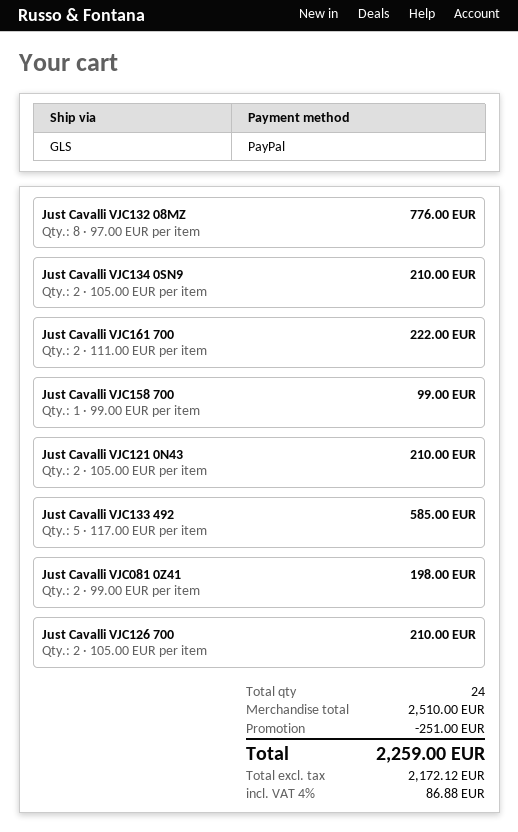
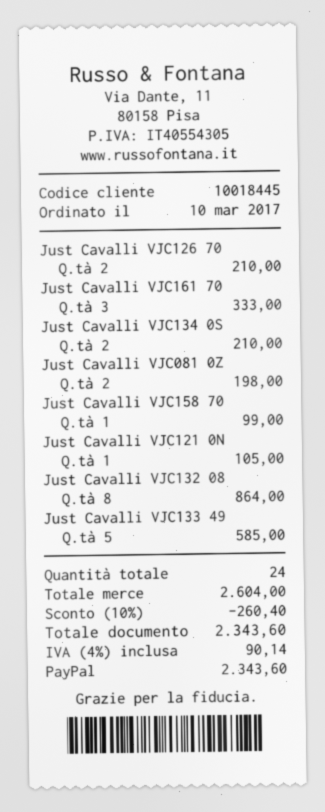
Just Cavalli VJC132 08MZ: 8 for 776.00 -> 8 for 864.00
Just Cavalli VJC161 700: 2 for 222.00 -> 3 for 333.00
Just Cavalli VJC121 0N43: 2 for 210.00 -> 1 for 105.00
subtotal: 2510.00 -> 2604.00
discount: 251.00 -> 260.40
tax: 4% = 86.88 -> 4% = 90.14
total: 2259.00 -> 2343.60

